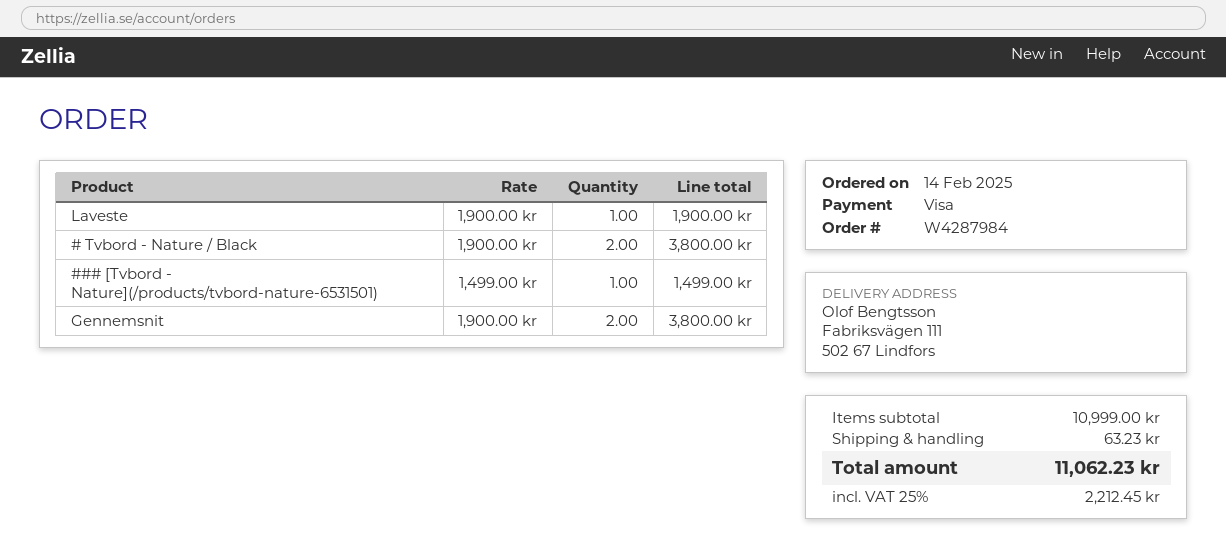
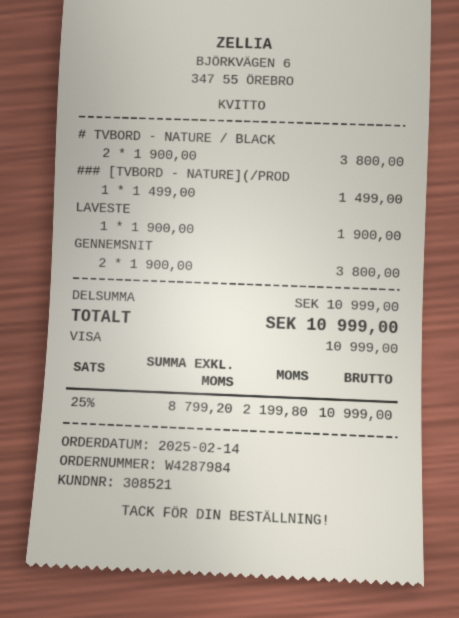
shipping: 63.23 -> none
tax: 25% = 2212.45 -> 25% = 2199.80
total: 11062.23 -> 10999.00

